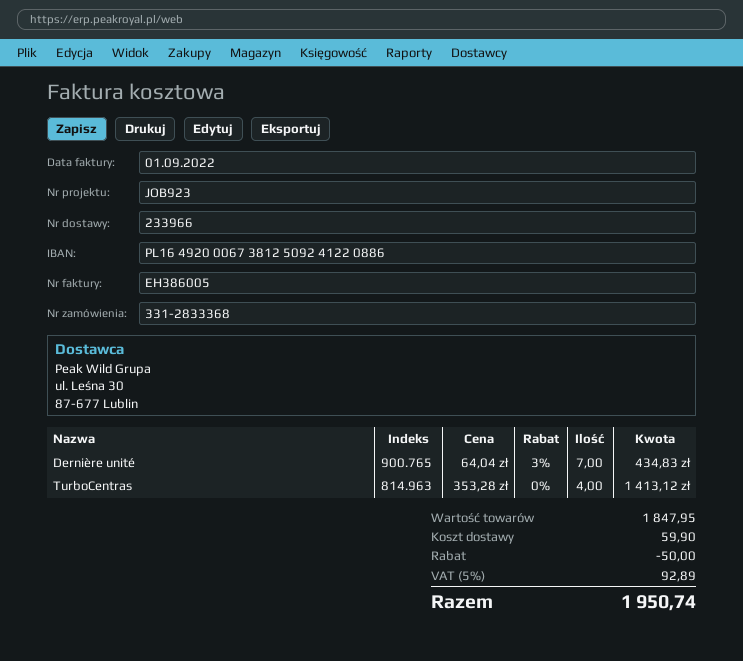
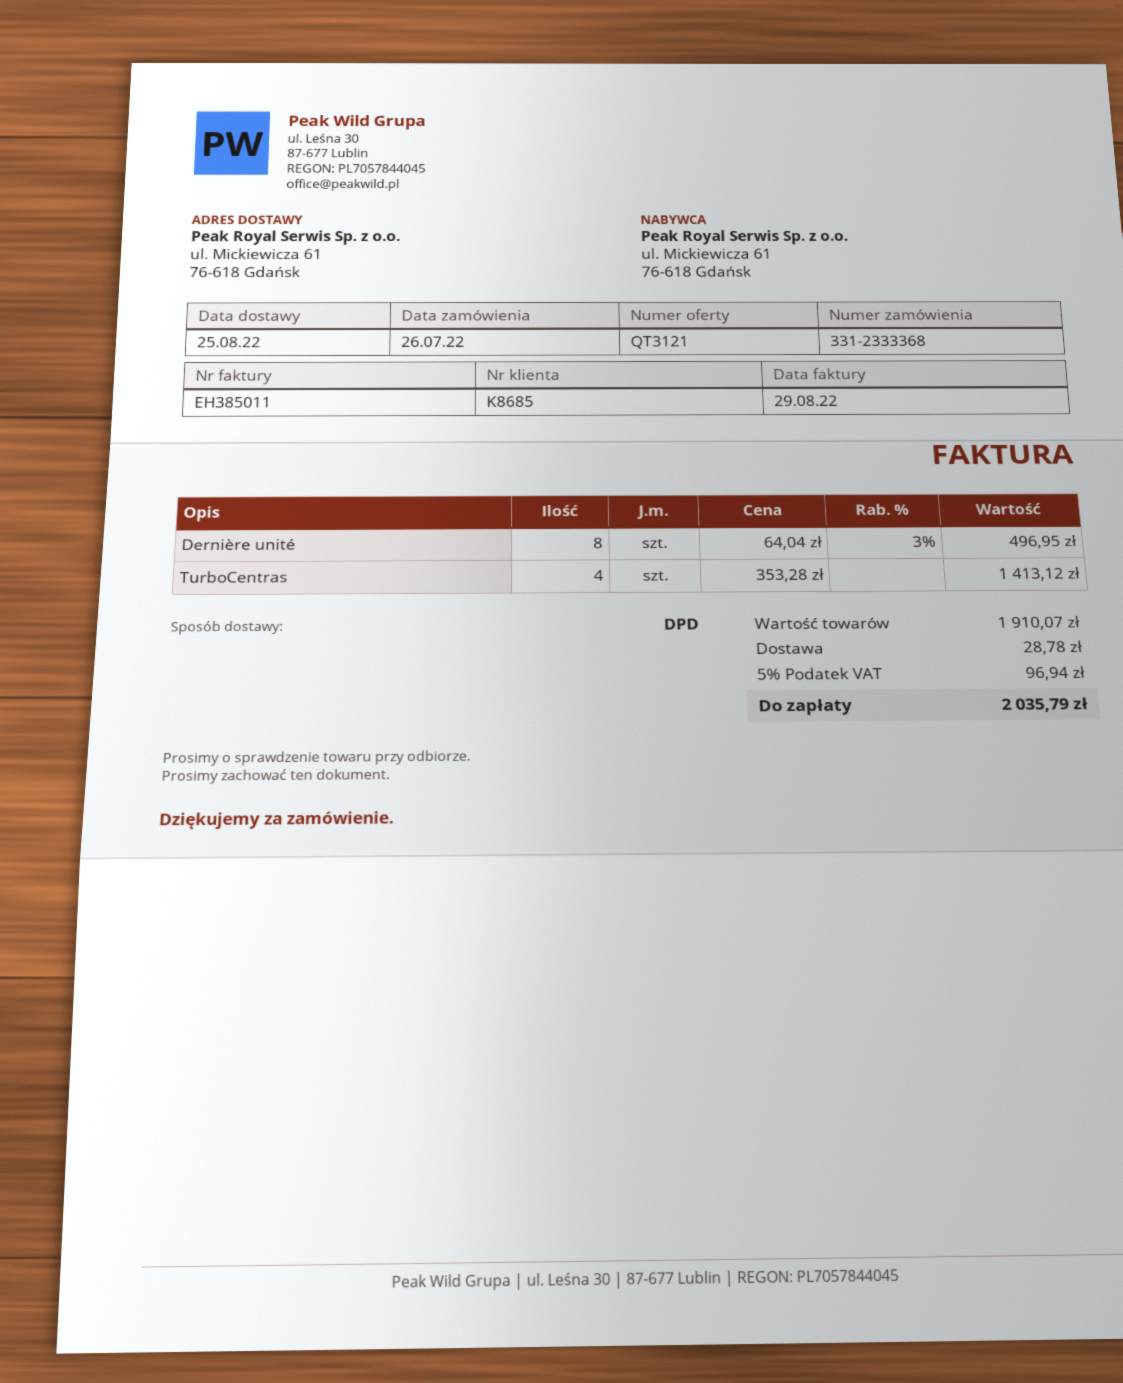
order number: 331-2833368 -> 331-2333368
invoice number: EH386005 -> EH385011
invoice date: 2022-09-01 -> 2022-08-29
Dernière unité: 7 x 64.04 - 3% = 434.83 -> 8 x 64.04 - 3% = 496.95
subtotal: 1847.95 -> 1910.07
discount: 50.00 -> none
shipping: 59.90 -> 28.78
tax: 5% = 92.89 -> 5% = 96.94
total: 1950.74 -> 2035.79

